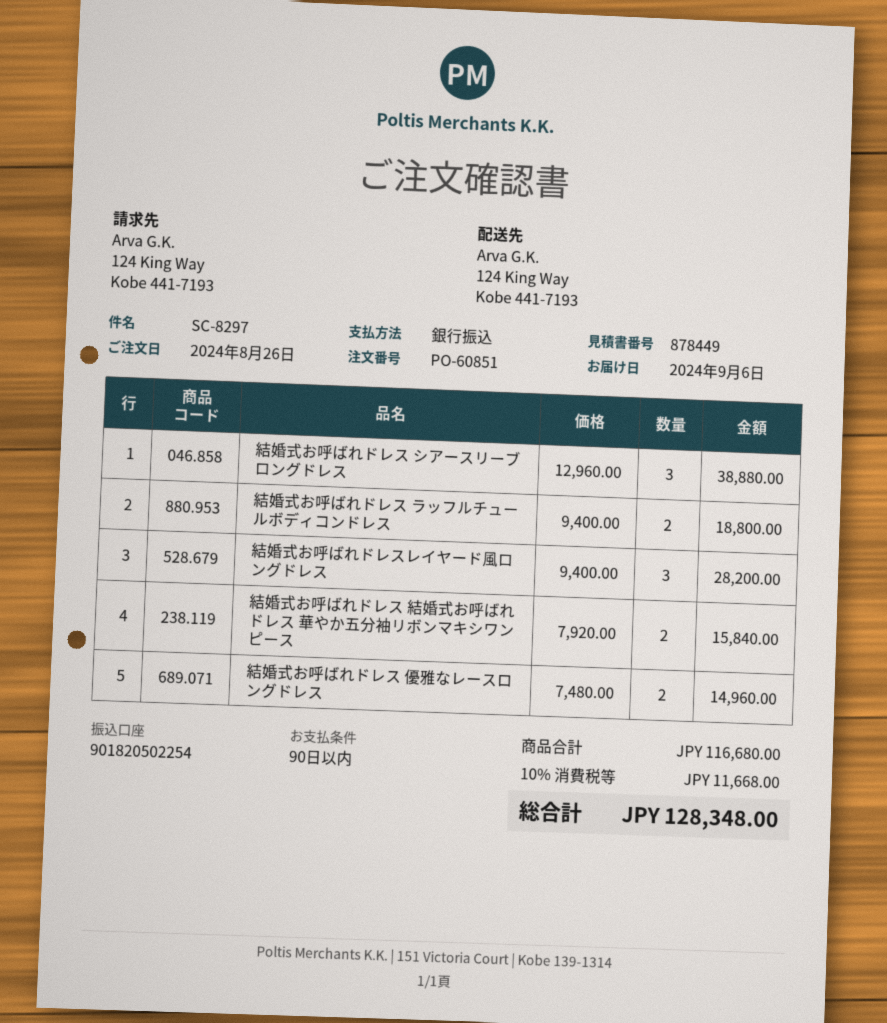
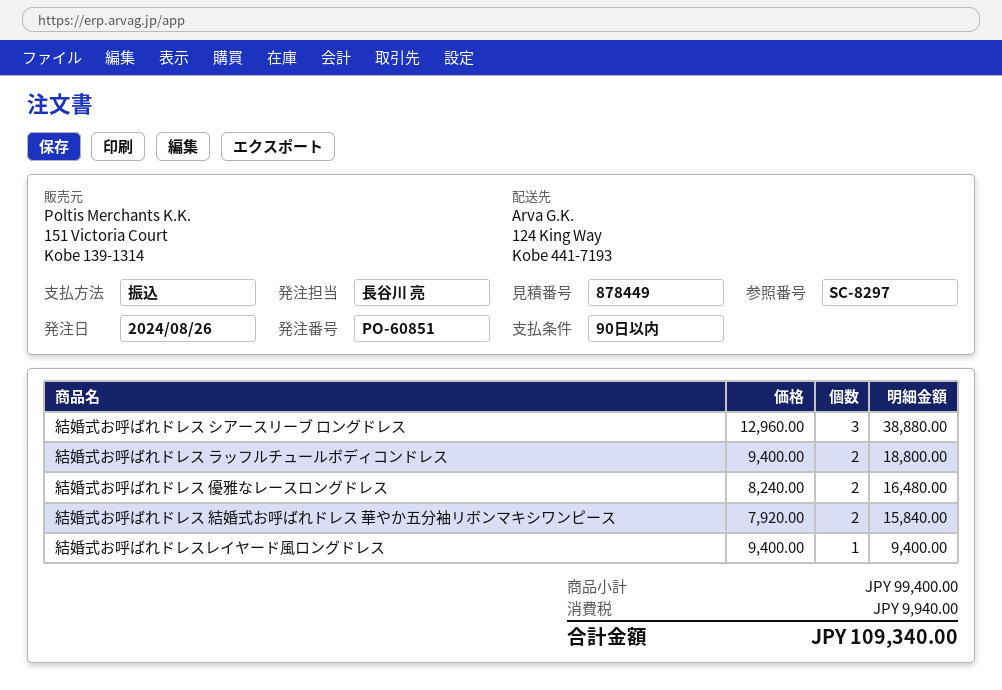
結婚式お呼ばれドレスレイヤード風ロングドレス: 3 x 9400.00 = 28200.00 -> 1 x 9400.00 = 9400.00
結婚式お呼ばれドレス 優雅なレースロングドレス: 2 x 7480.00 = 14960.00 -> 2 x 8240.00 = 16480.00
subtotal: 116680.00 -> 99400.00
tax: 11668.00 -> 9940.00
total: 128348.00 -> 109340.00

